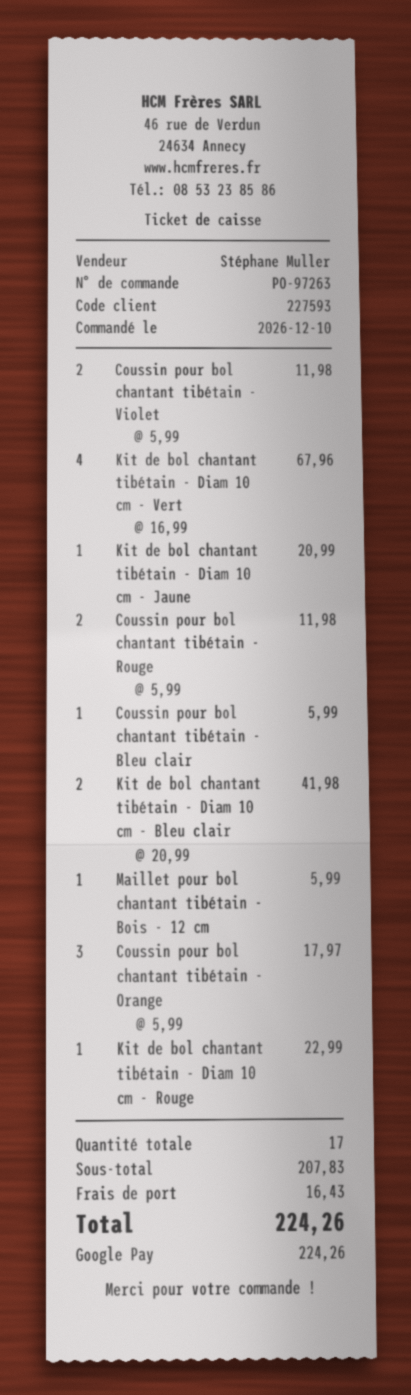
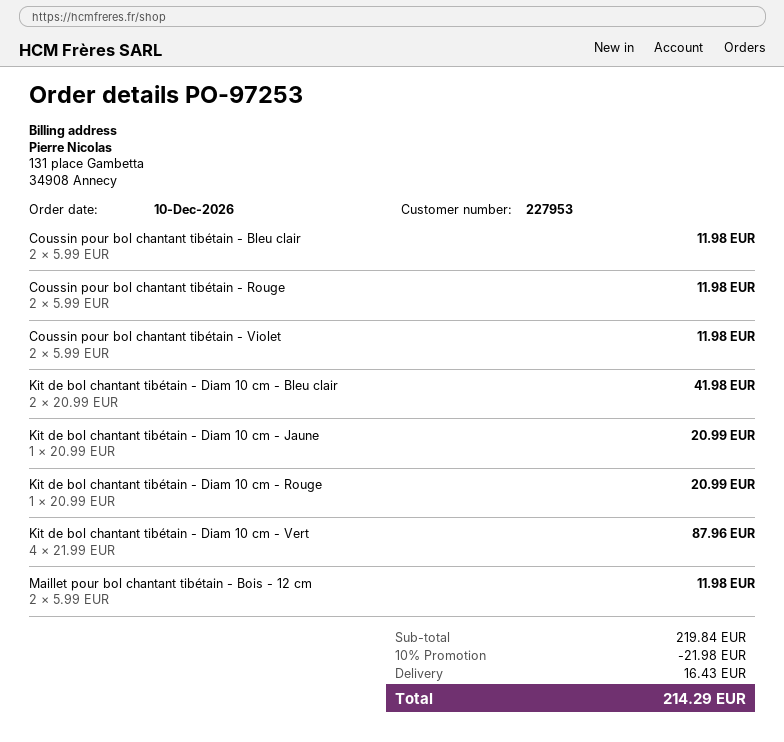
order number: PO-97263 -> PO-97253
customer number: 227593 -> 227953
Kit de bol chantant tibétain - Diam 10 cm - Vert: 4 x 16.99 = 67.96 -> 4 x 21.99 = 87.96
Coussin pour bol chantant tibétain - Bleu clair: 1 x 5.99 = 5.99 -> 2 x 5.99 = 11.98
Maillet pour bol chantant tibétain - Bois - 12 cm: 1 x 5.99 = 5.99 -> 2 x 5.99 = 11.98
Coussin pour bol chantant tibétain - Orange: 3 x 5.99 = 17.97 -> none
Kit de bol chantant tibétain - Diam 10 cm - Rouge: 1 x 22.99 = 22.99 -> 1 x 20.99 = 20.99
subtotal: 207.83 -> 219.84
discount: none -> 10% = 21.98
total: 224.26 -> 214.29

